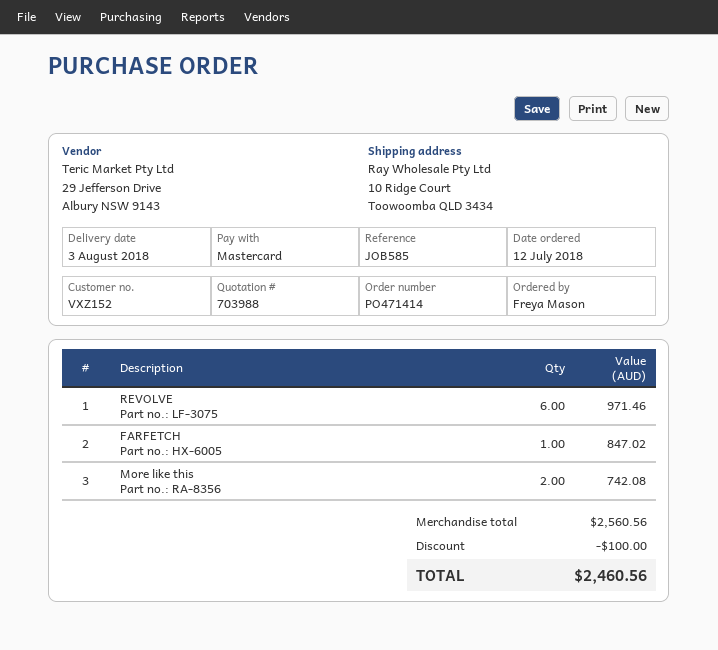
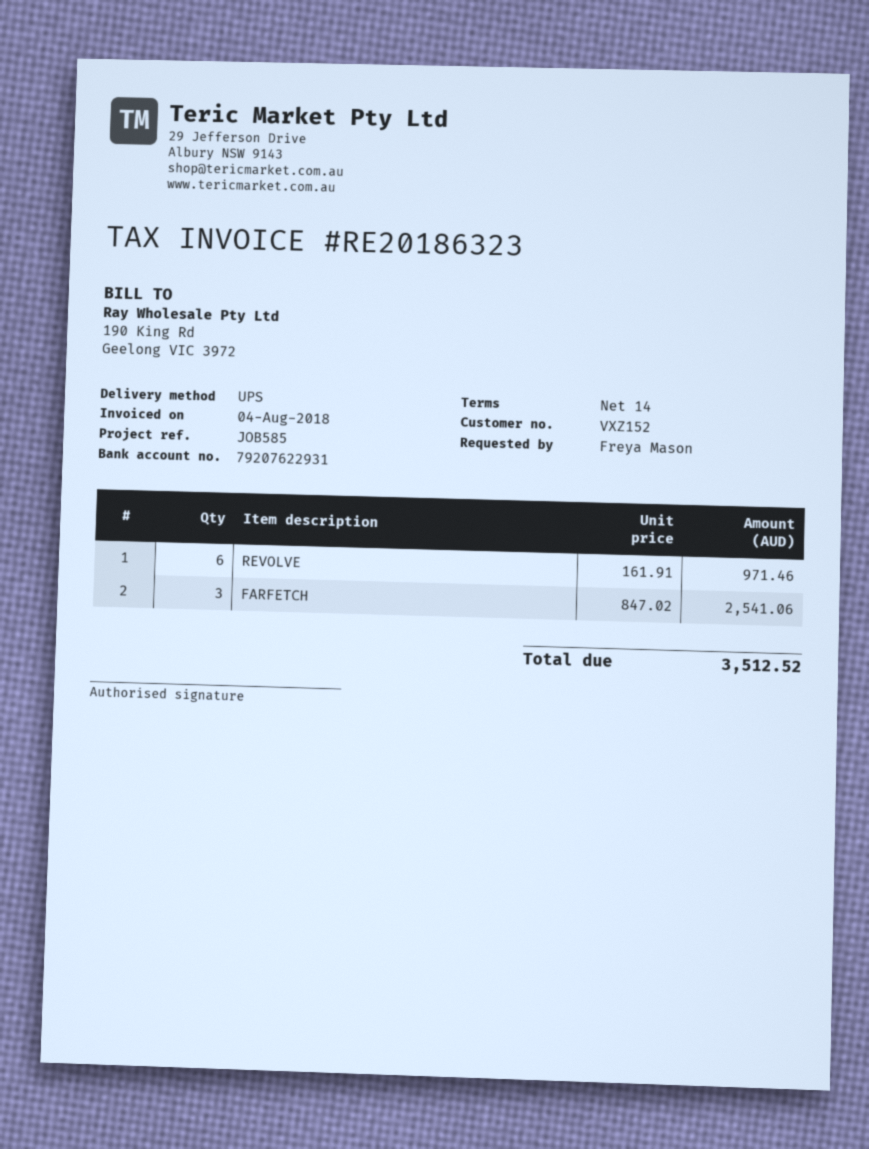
FARFETCH: 1 for 847.02 -> 3 for 2541.06
More like this: 2 for 742.08 -> none
discount: 100.00 -> none
total: 2460.56 -> 3512.52

